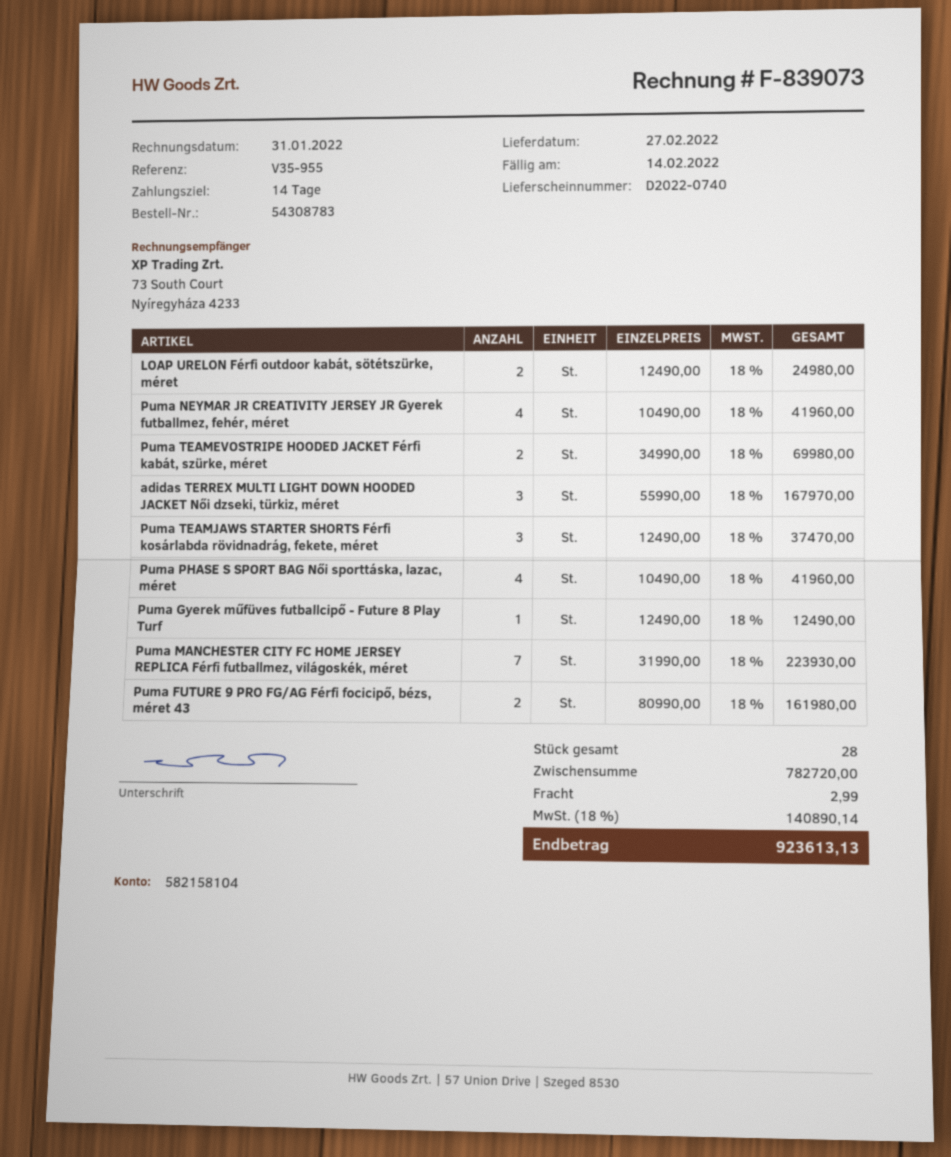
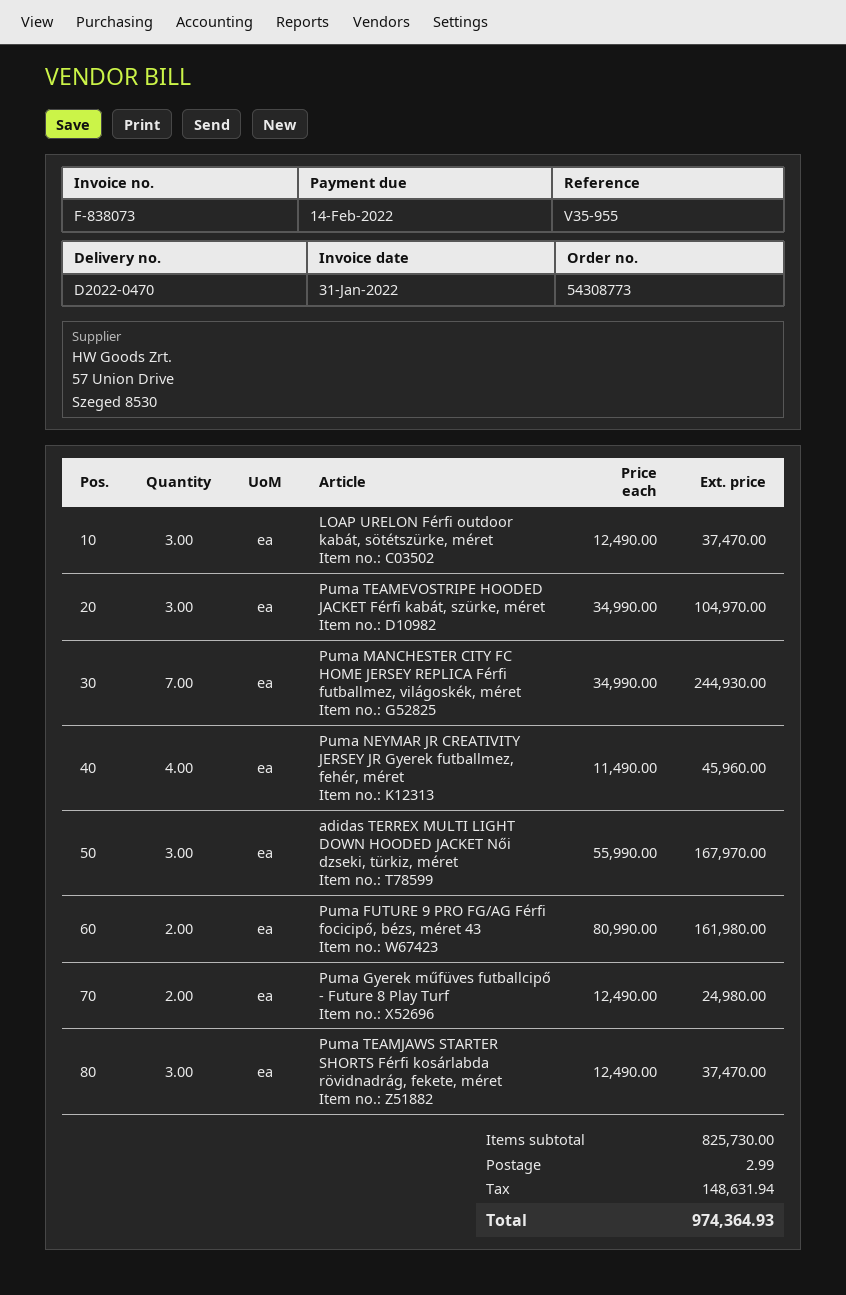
order number: 54308783 -> 54308773
delivery note number: D2022-0740 -> D2022-0470
invoice number: F-839073 -> F-838073
LOAP URELON Férfi outdoor kabát, sötétszürke, méret: 2 x 12490.00 = 24980.00 -> 3 x 12490.00 = 37470.00
Puma NEYMAR JR CREATIVITY JERSEY JR Gyerek futballmez, fehér, méret: 4 x 10490.00 = 41960.00 -> 4 x 11490.00 = 45960.00
Puma TEAMEVOSTRIPE HOODED JACKET Férfi kabát, szürke, méret: 2 x 34990.00 = 69980.00 -> 3 x 34990.00 = 104970.00
Puma PHASE S SPORT BAG Női sporttáska, lazac, méret: 4 x 10490.00 = 41960.00 -> none
Puma Gyerek műfüves futballcipő - Future 8 Play Turf: 1 x 12490.00 = 12490.00 -> 2 x 12490.00 = 24980.00
Puma MANCHESTER CITY FC HOME JERSEY REPLICA Férfi futballmez, világoskék, méret: 7 x 31990.00 = 223930.00 -> 7 x 34990.00 = 244930.00
subtotal: 782720.00 -> 825730.00
tax: 140890.14 -> 148631.94
total: 923613.13 -> 974364.93

